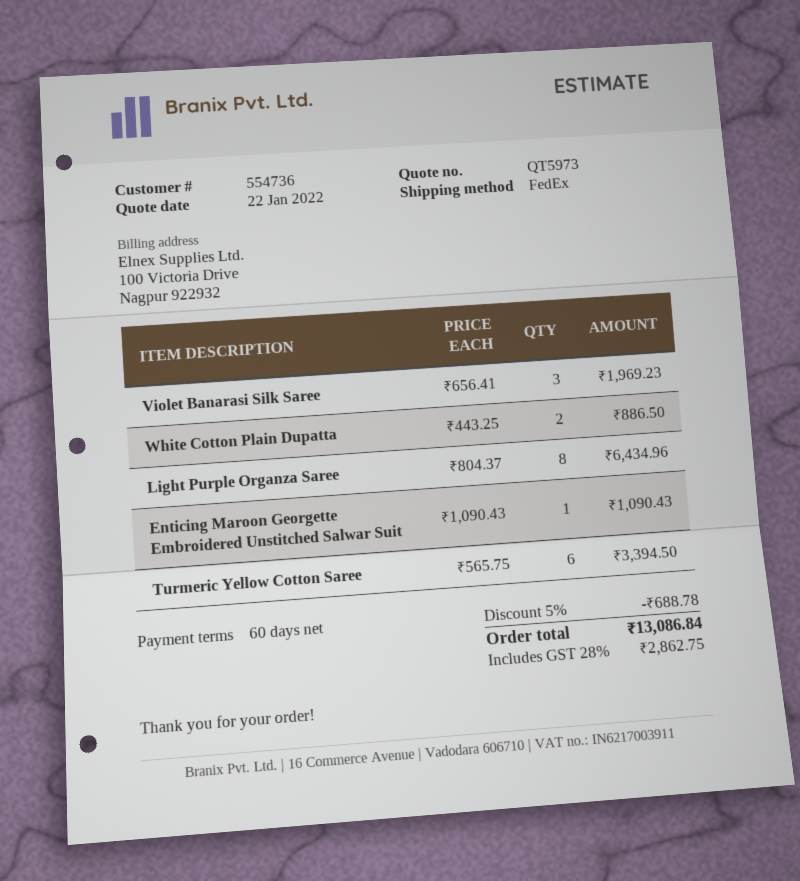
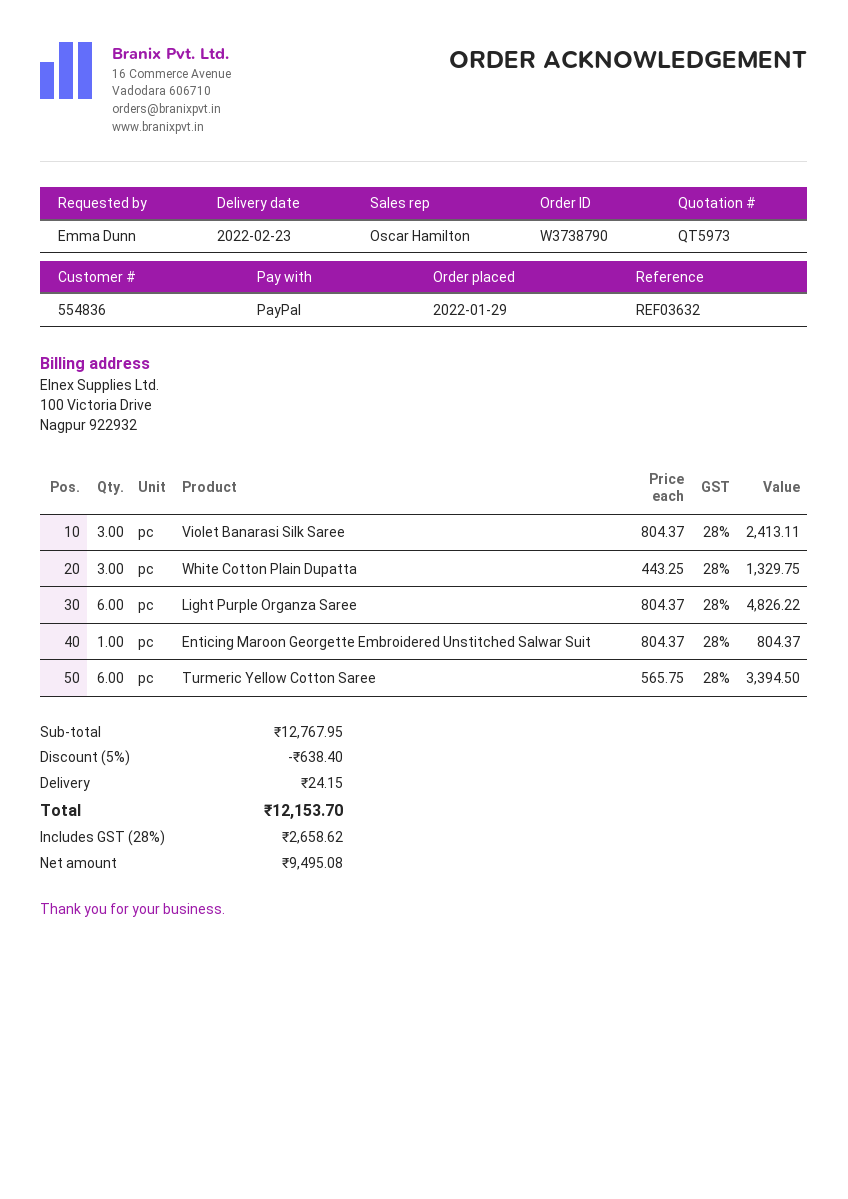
customer number: 554736 -> 554836
Violet Banarasi Silk Saree: 3 x 656.41 = 1969.23 -> 3 x 804.37 = 2413.11
White Cotton Plain Dupatta: 2 x 443.25 = 886.50 -> 3 x 443.25 = 1329.75
Light Purple Organza Saree: 8 x 804.37 = 6434.96 -> 6 x 804.37 = 4826.22
Enticing Maroon Georgette Embroidered Unstitched Salwar Suit: 1 x 1090.43 = 1090.43 -> 1 x 804.37 = 804.37
discount: 5% = 688.78 -> 5% = 638.40
shipping: none -> 24.15
tax: 28% = 2862.75 -> 28% = 2658.62
total: 13086.84 -> 12153.70

